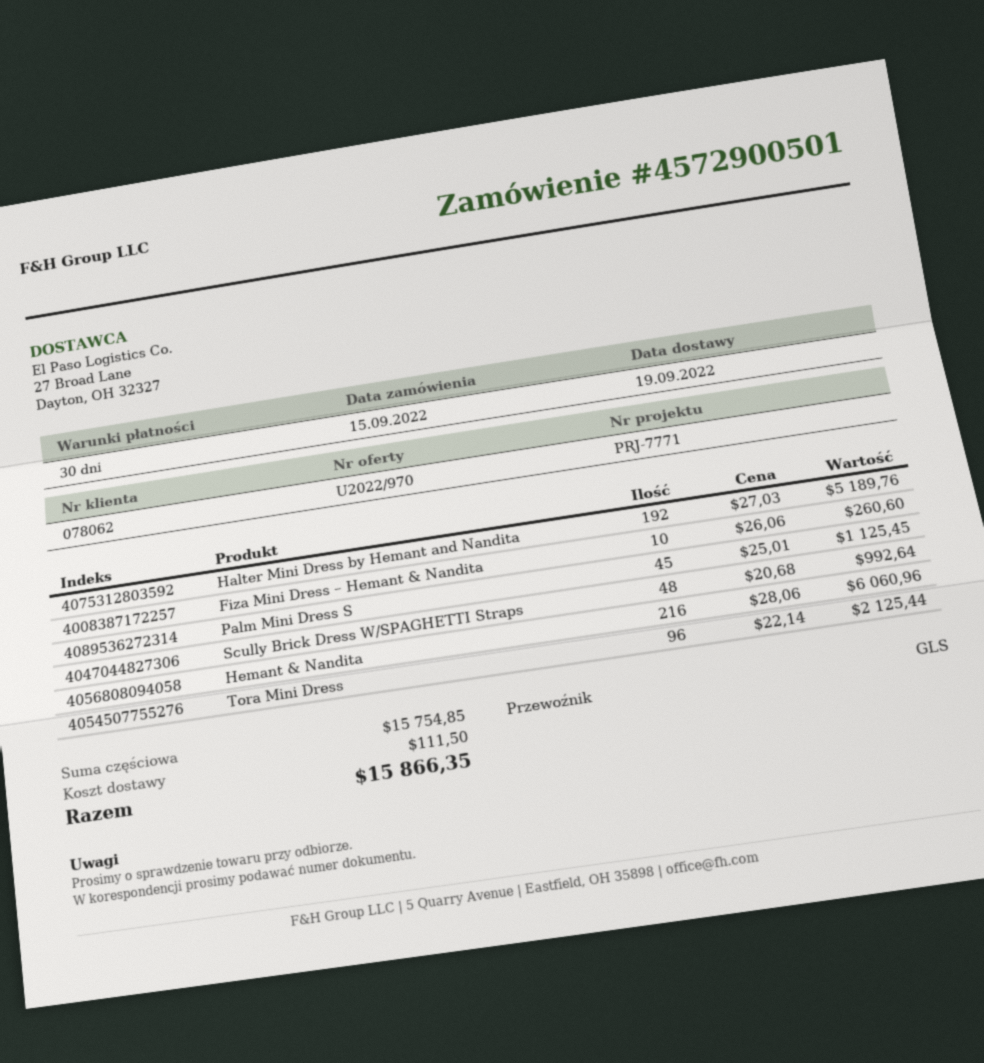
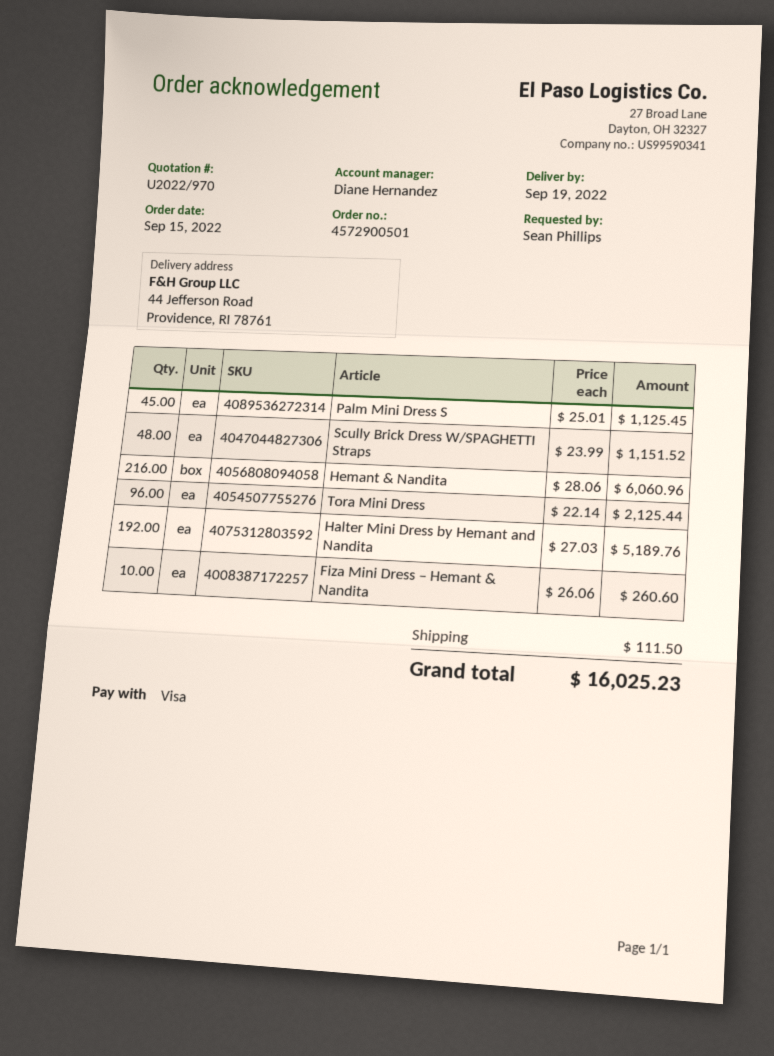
Scully Brick Dress W/SPAGHETTI Straps: 48 x 20.68 = 992.64 -> 48 x 23.99 = 1151.52
total: 15866.35 -> 16025.23

